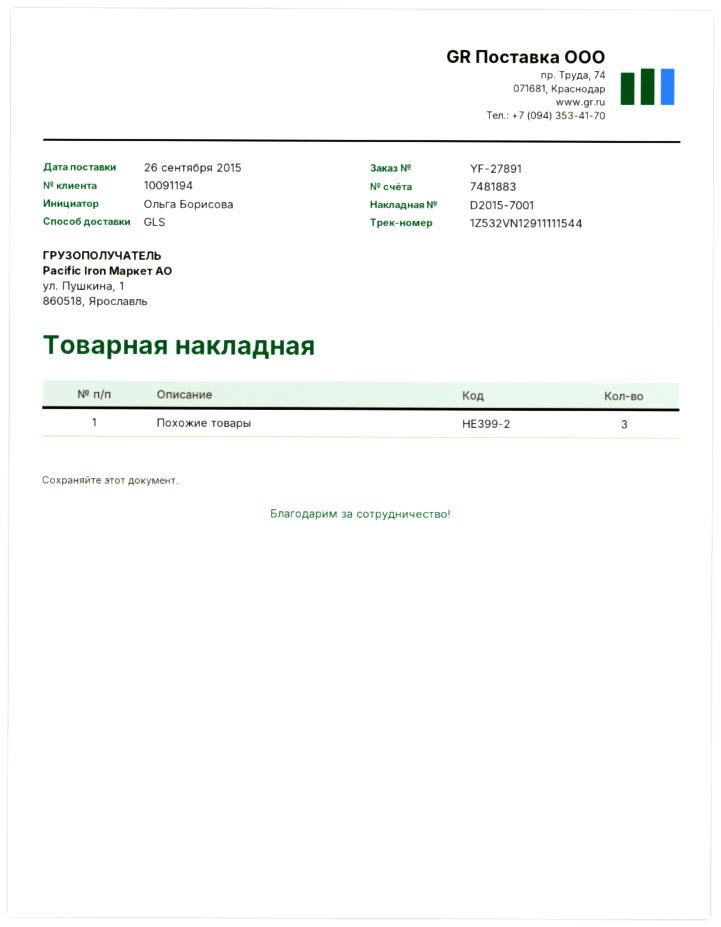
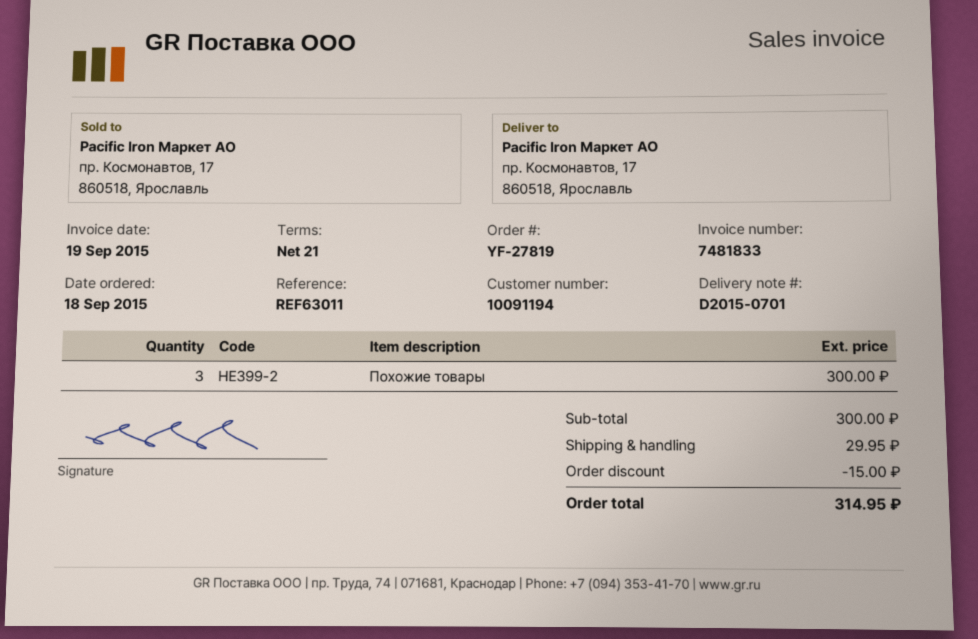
order number: YF-27891 -> YF-27819
delivery note number: D2015-7001 -> D2015-0701
invoice number: 7481883 -> 7481833
ship to: ул. Пушкина, 1, 860518, Ярославль -> пр. Космонавтов, 17, 860518, Ярославль

